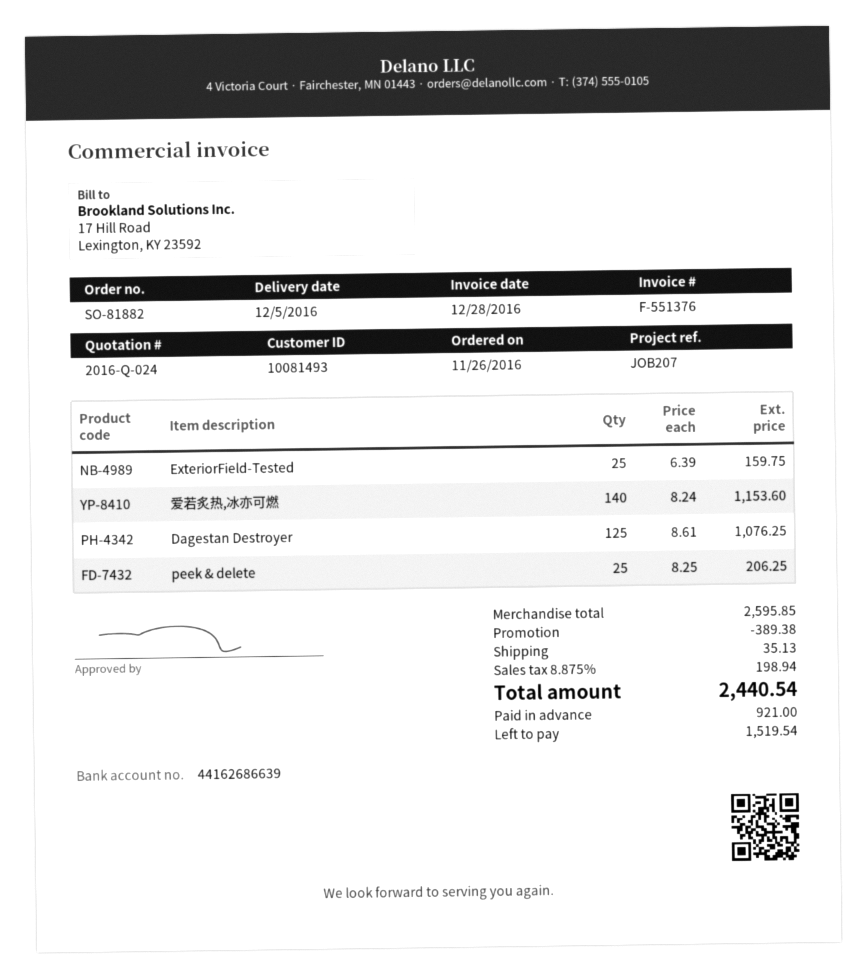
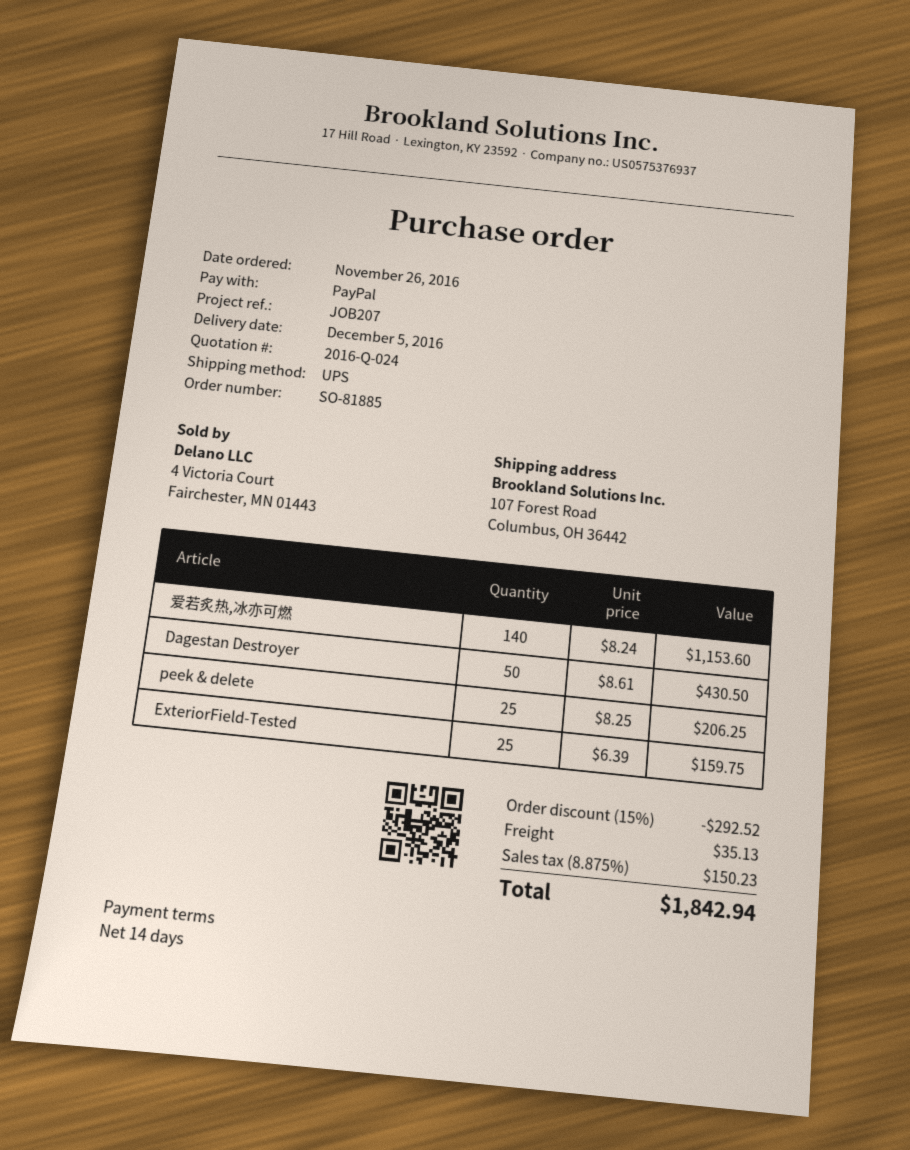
order number: SO-81882 -> SO-81885
Dagestan Destroyer: 125 x 8.61 = 1076.25 -> 50 x 8.61 = 430.50
discount: 389.38 -> 292.52
tax: 8.875% = 198.94 -> 8.875% = 150.23
total: 2440.54 -> 1842.94

